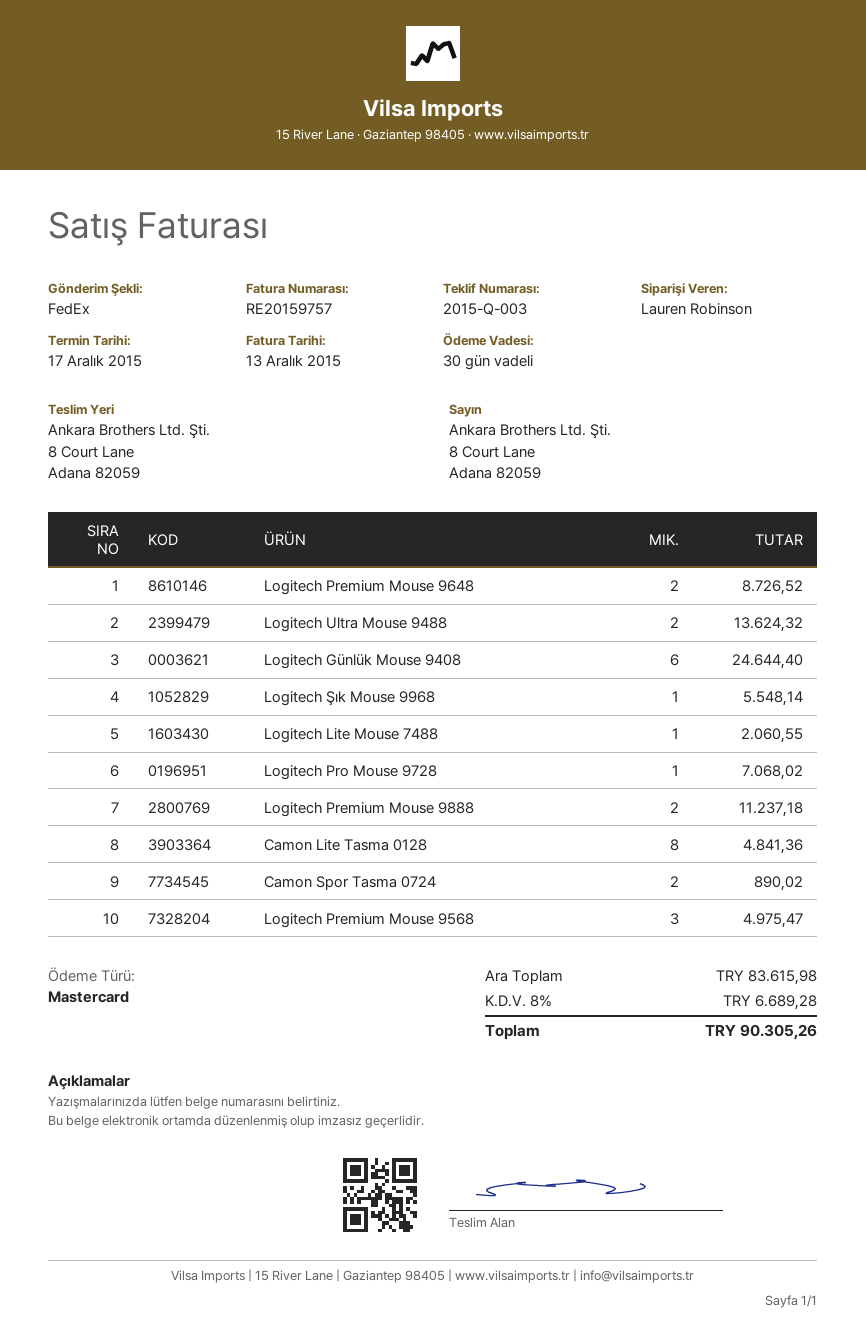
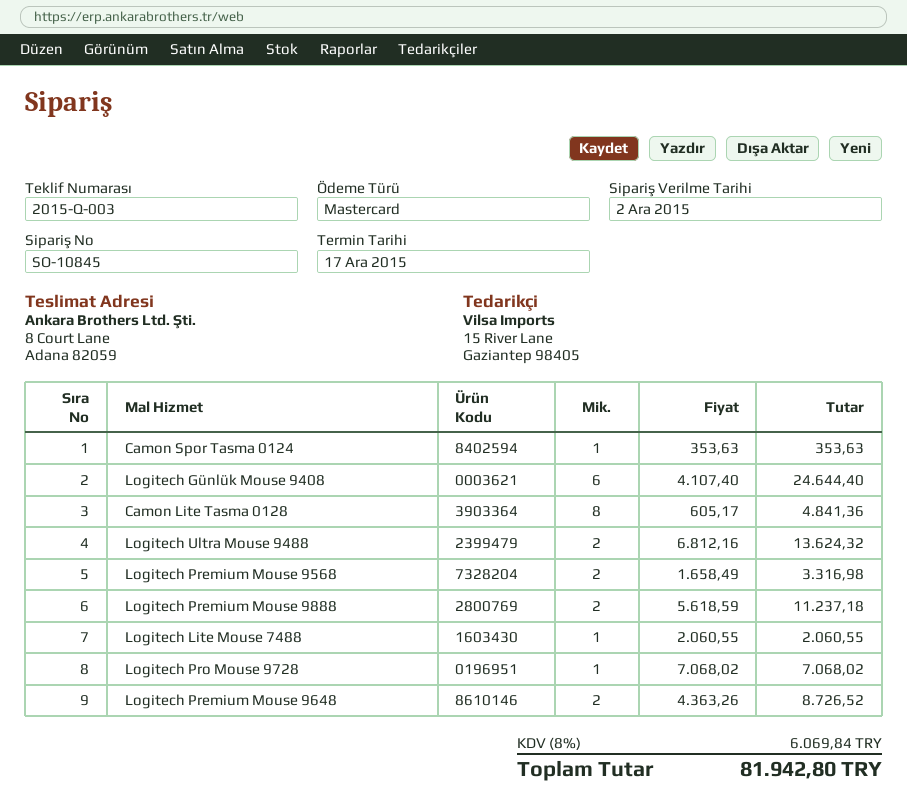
Logitech Şık Mouse 9968: 1 for 5548.14 -> none
Camon Spor Tasma 0724: 2 for 890.02 -> none
Logitech Premium Mouse 9568: 3 for 4975.47 -> 2 for 3316.98
Camon Spor Tasma 0124: none -> 1 for 353.63
tax: 8% = 6689.28 -> 8% = 6069.84
total: 90305.26 -> 81942.80

